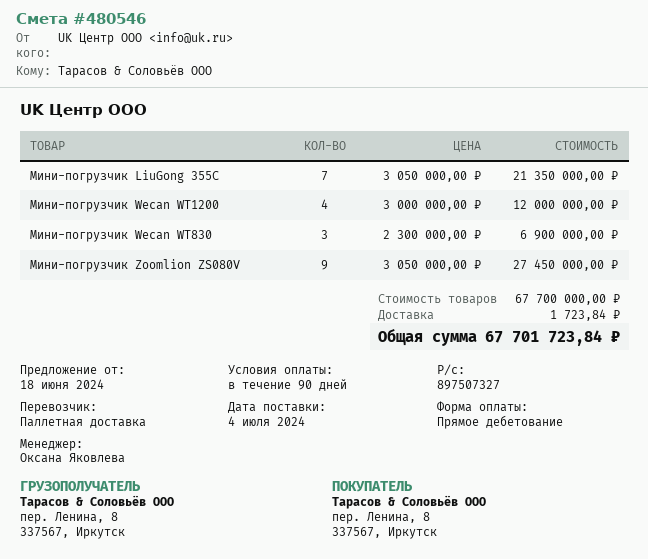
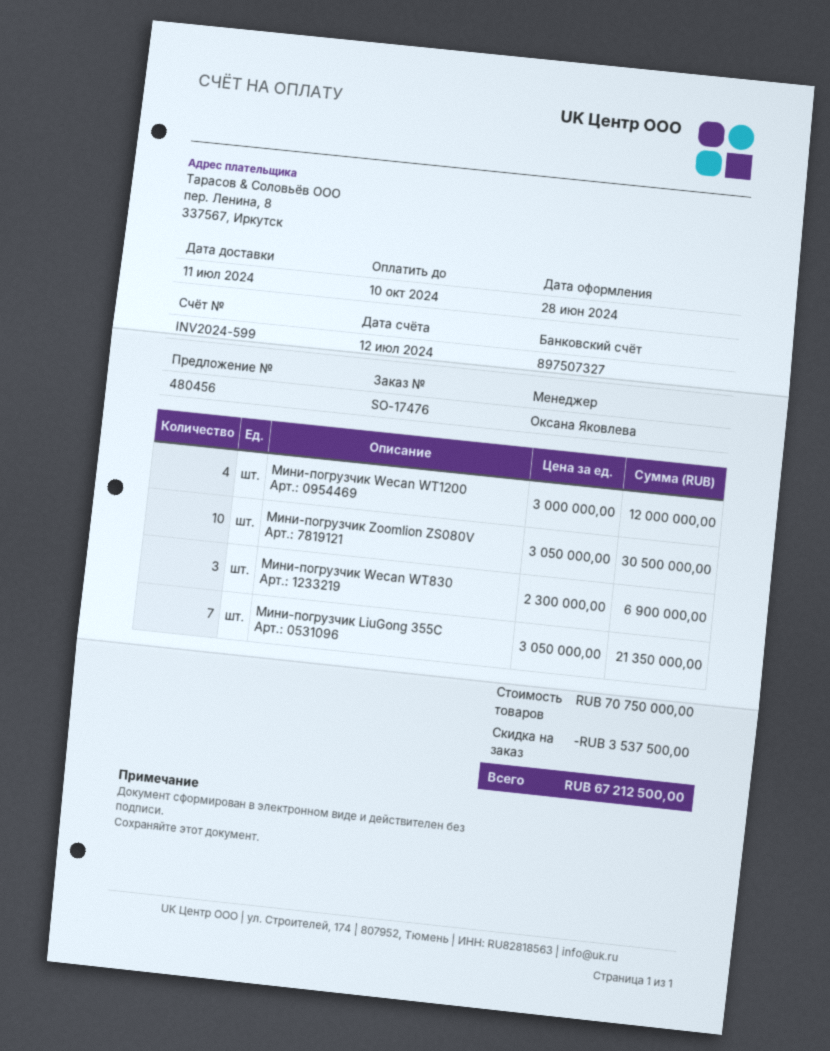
quote number: 480546 -> 480456
delivery date: 2024-07-04 -> 2024-07-11
Мини-погрузчик Zoomlion ZS080V: 9 x 3050000.00 = 27450000.00 -> 10 x 3050000.00 = 30500000.00
subtotal: 67700000.00 -> 70750000.00
discount: none -> 3537500.00
shipping: 1723.84 -> none
total: 67701723.84 -> 67212500.00

